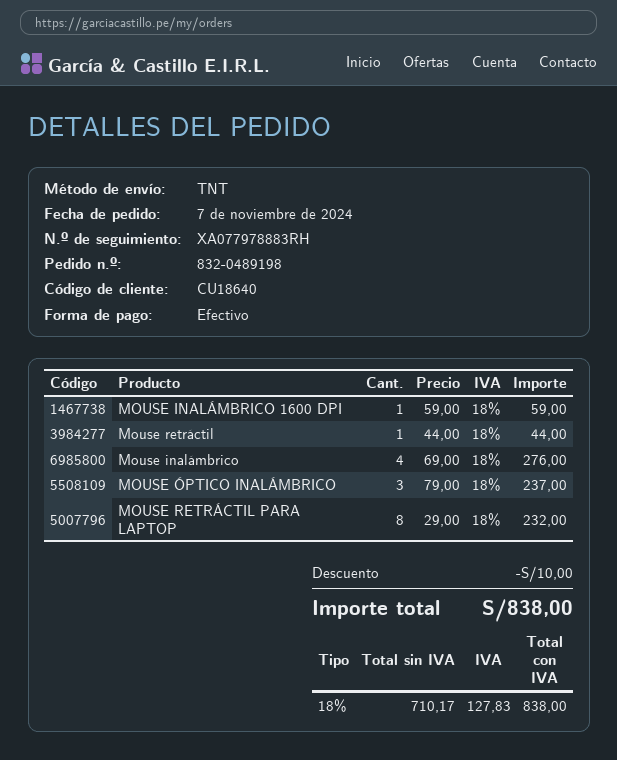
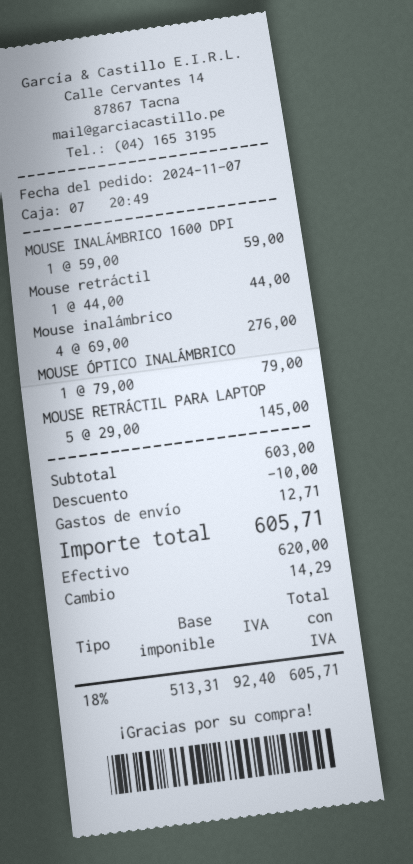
MOUSE ÓPTICO INALÁMBRICO: 3 x 79.00 = 237.00 -> 1 x 79.00 = 79.00
MOUSE RETRÁCTIL PARA LAPTOP: 8 x 29.00 = 232.00 -> 5 x 29.00 = 145.00
shipping: none -> 12.71
net: 710.17 -> 513.31
tax: 18% = 127.83 -> 18% = 92.40
total: 838.00 -> 605.71

